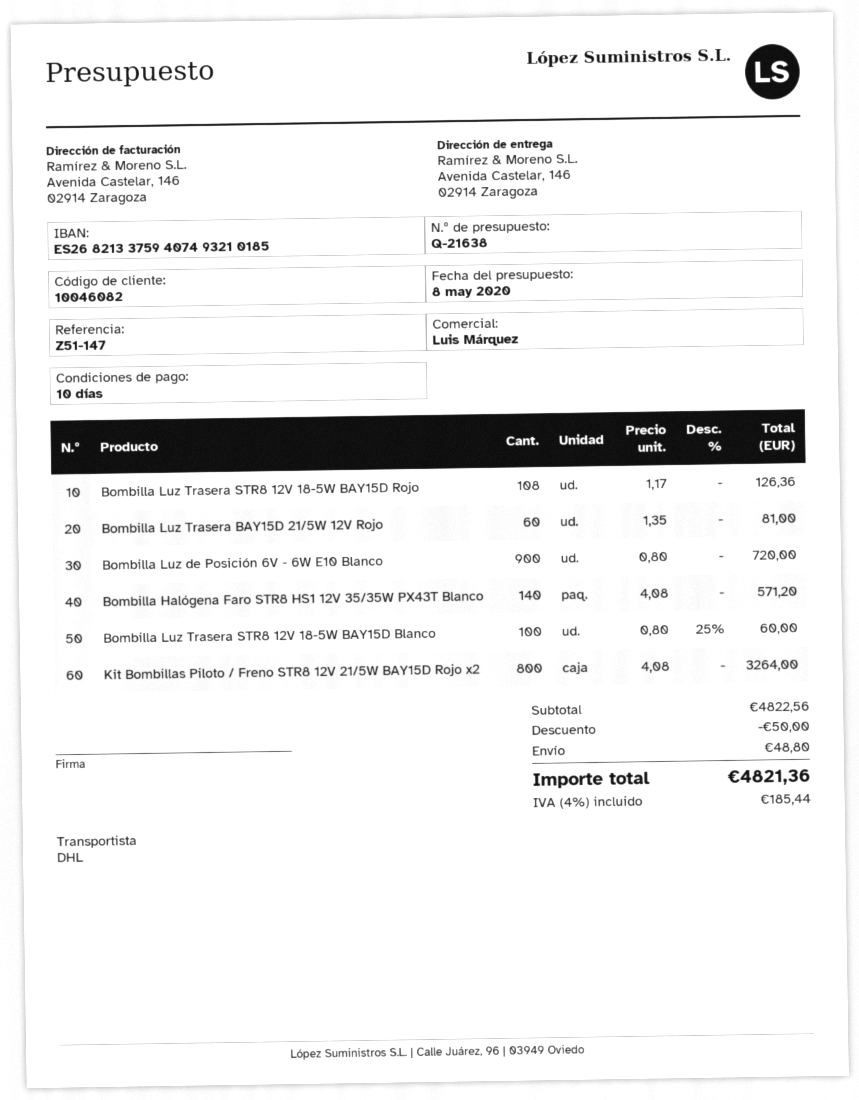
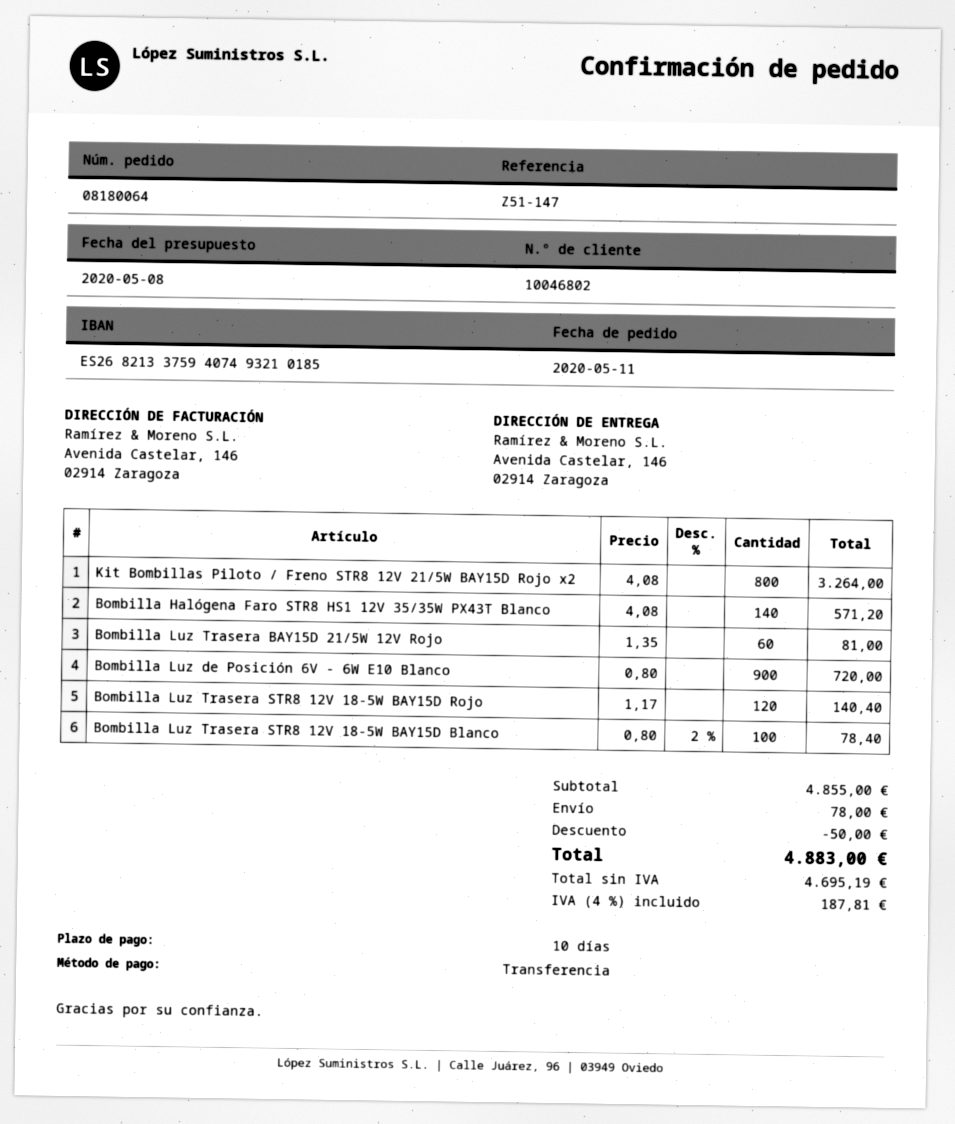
customer number: 10046082 -> 10046802
Bombilla Luz Trasera STR8 12V 18-5W BAY15D Rojo: 108 x 1.17 = 126.36 -> 120 x 1.17 = 140.40
Bombilla Luz Trasera STR8 12V 18-5W BAY15D Blanco: 100 x 0.80 - 25% = 60.00 -> 100 x 0.80 - 2% = 78.40
subtotal: 4822.56 -> 4855.00
shipping: 48.80 -> 78.00
tax: 4% = 185.44 -> 4% = 187.81
total: 4821.36 -> 4883.00

